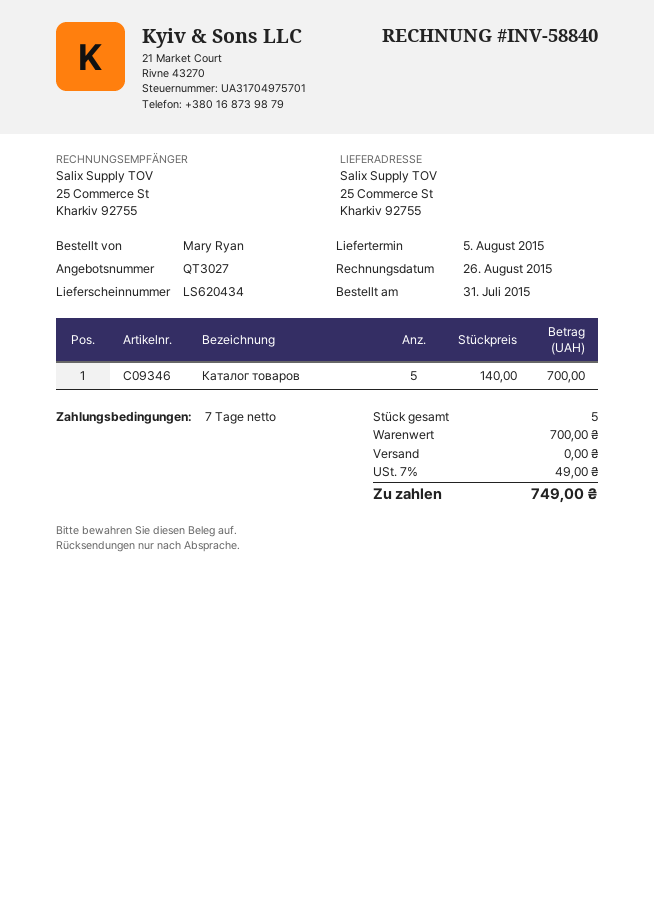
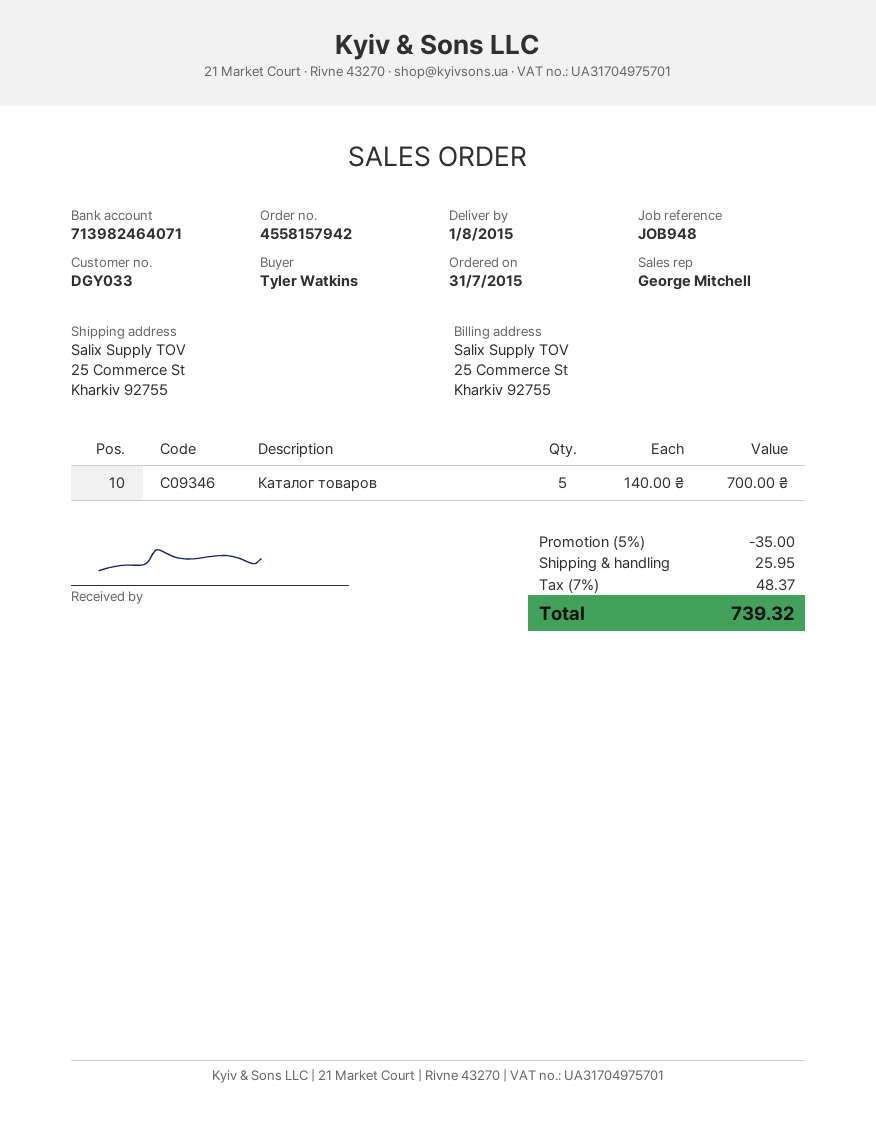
delivery date: 2015-08-05 -> 2015-08-01
ordered by: Mary Ryan -> Tyler Watkins
discount: none -> 5% = 35.00
shipping: 0.00 -> 25.95
tax: 7% = 49.00 -> 7% = 48.37
total: 749.00 -> 739.32

